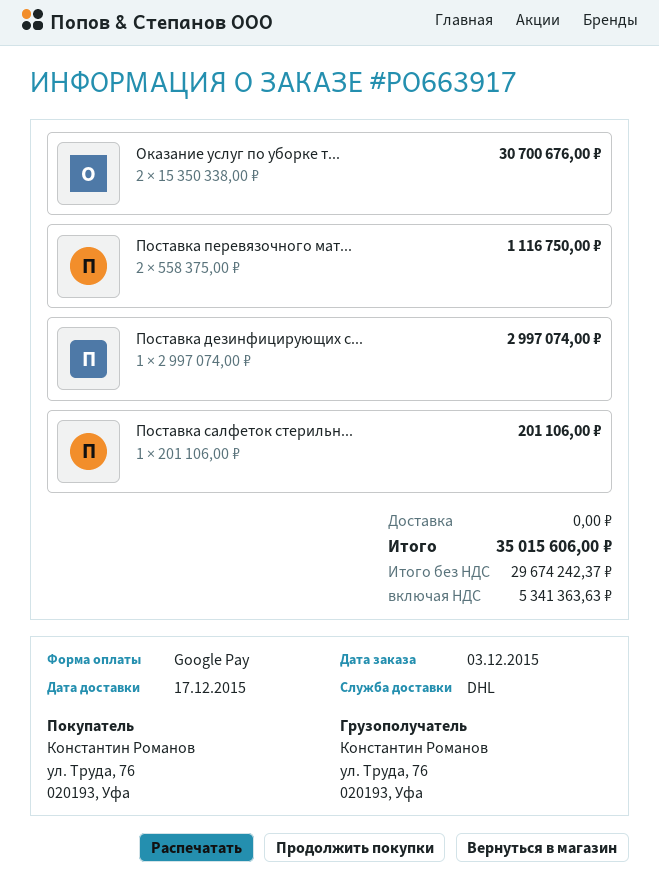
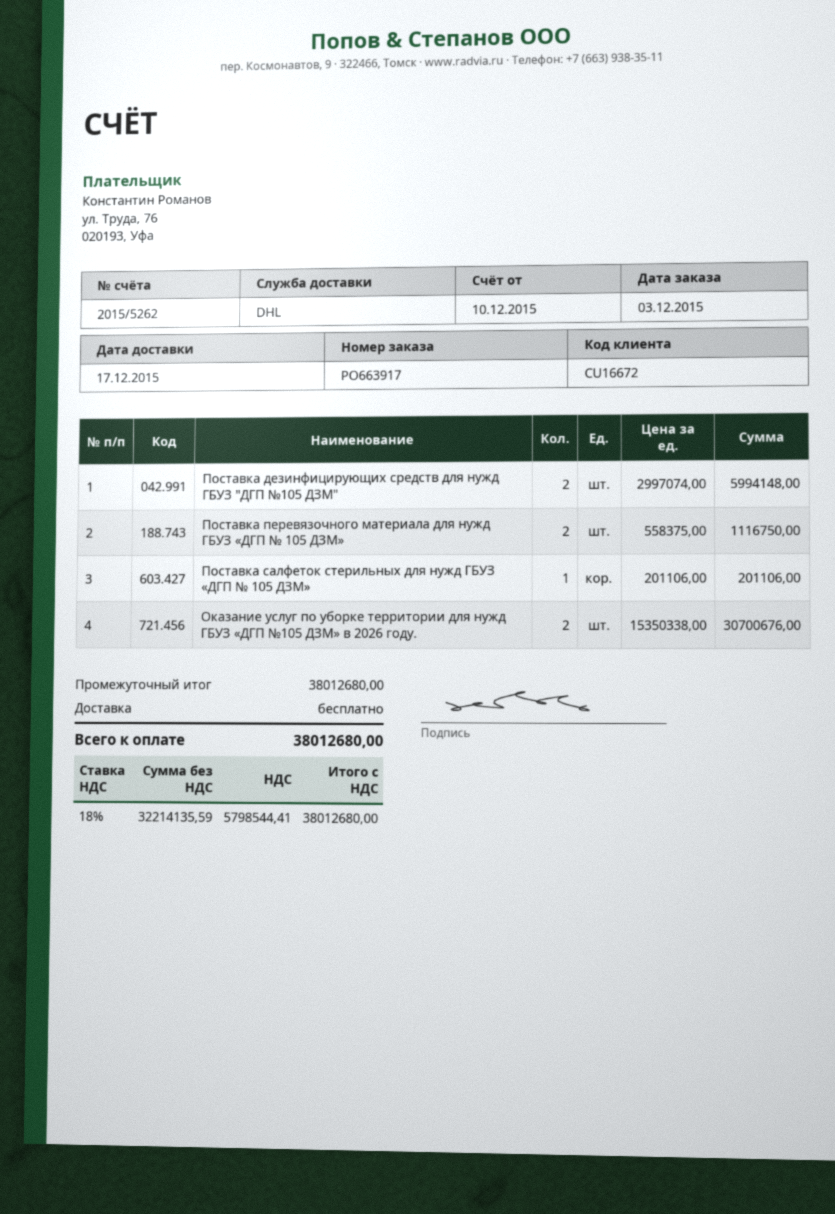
Поставка дезинфицирующих с...: 1 x 2997074.00 = 2997074.00 -> 2 x 2997074.00 = 5994148.00
net: 29674242.37 -> 32214135.59
tax: 5341363.63 -> 5798544.41
total: 35015606.00 -> 38012680.00

